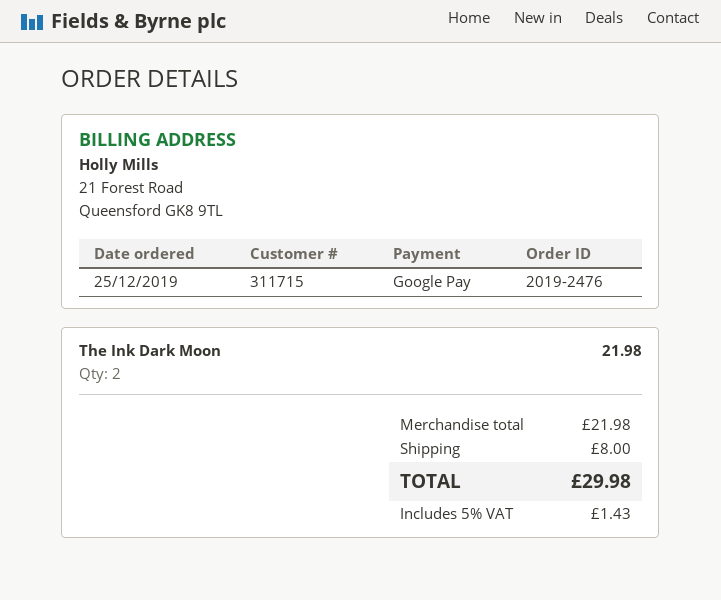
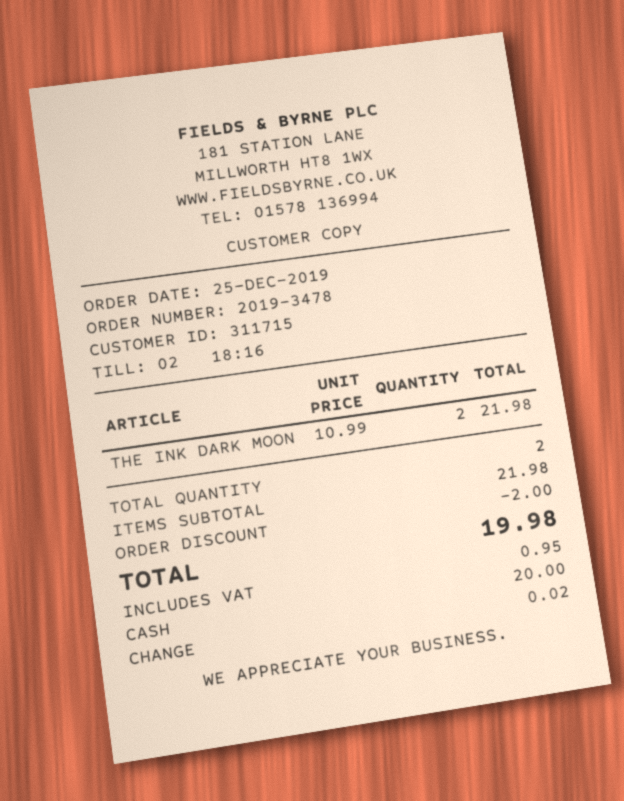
order number: 2019-2476 -> 2019-3478
payment method: Google Pay -> cash
discount: none -> 2.00
shipping: 8.00 -> none
tax: 1.43 -> 0.95
total: 29.98 -> 19.98

